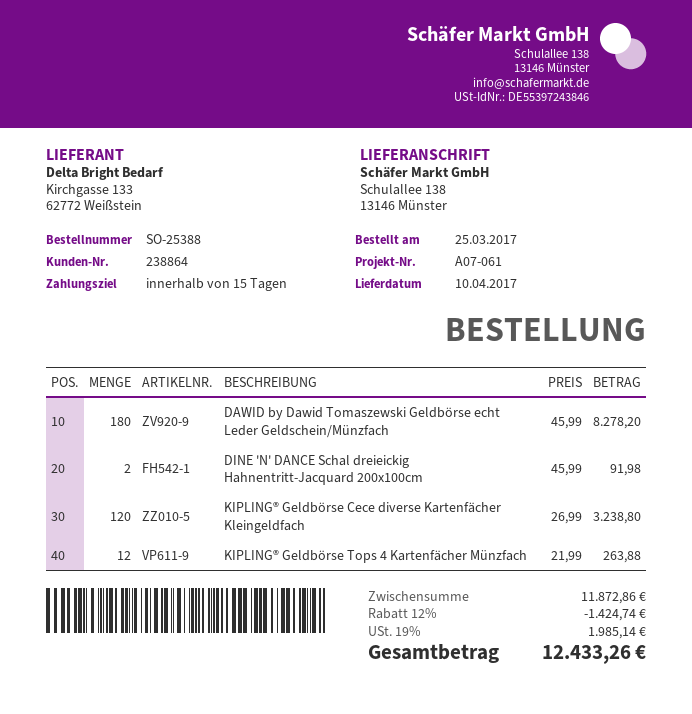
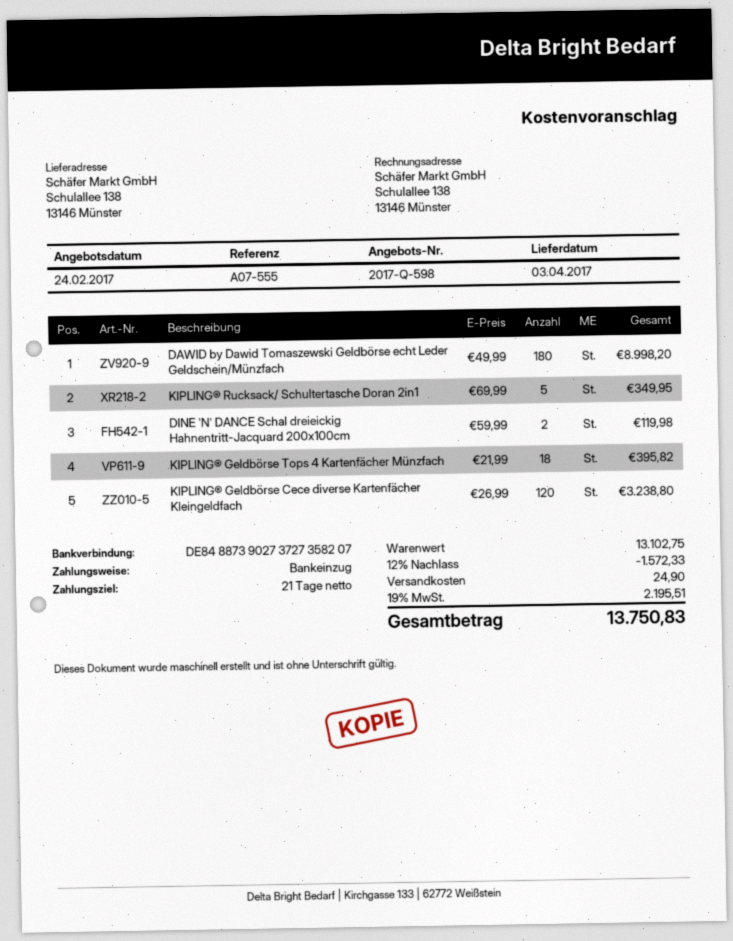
delivery date: 2017-04-10 -> 2017-04-03
payment terms: 15 days -> 21 days
reference: A07-061 -> A07-555
DAWID by Dawid Tomaszewski Geldbörse echt Leder Geldschein/Münzfach: 180 x 45.99 = 8278.20 -> 180 x 49.99 = 8998.20
DINE 'N' DANCE Schal dreieickig Hahnentritt-Jacquard 200x100cm: 2 x 45.99 = 91.98 -> 2 x 59.99 = 119.98
KIPLING® Geldbörse Tops 4 Kartenfächer Münzfach: 12 x 21.99 = 263.88 -> 18 x 21.99 = 395.82
KIPLING® Rucksack/ Schultertasche Doran 2in1: none -> 5 x 69.99 = 349.95
subtotal: 11872.86 -> 13102.75
discount: 12% = 1424.74 -> 12% = 1572.33
shipping: none -> 24.90
tax: 19% = 1985.14 -> 19% = 2195.51
total: 12433.26 -> 13750.83

